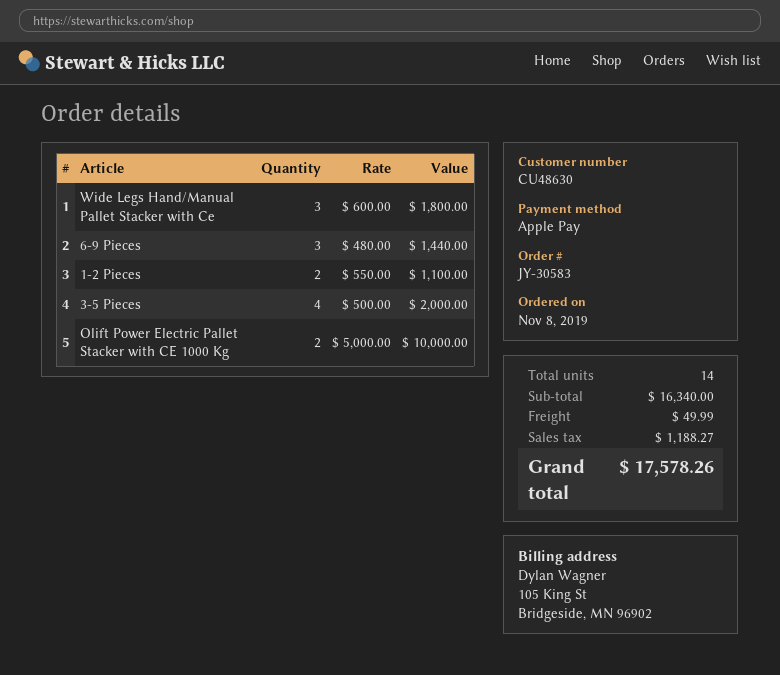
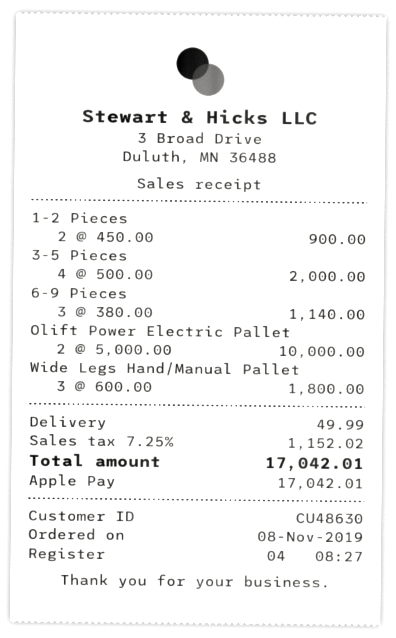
6-9 Pieces: 3 x 480.00 = 1440.00 -> 3 x 380.00 = 1140.00
1-2 Pieces: 2 x 550.00 = 1100.00 -> 2 x 450.00 = 900.00
tax: 1188.27 -> 1152.02
total: 17578.26 -> 17042.01

